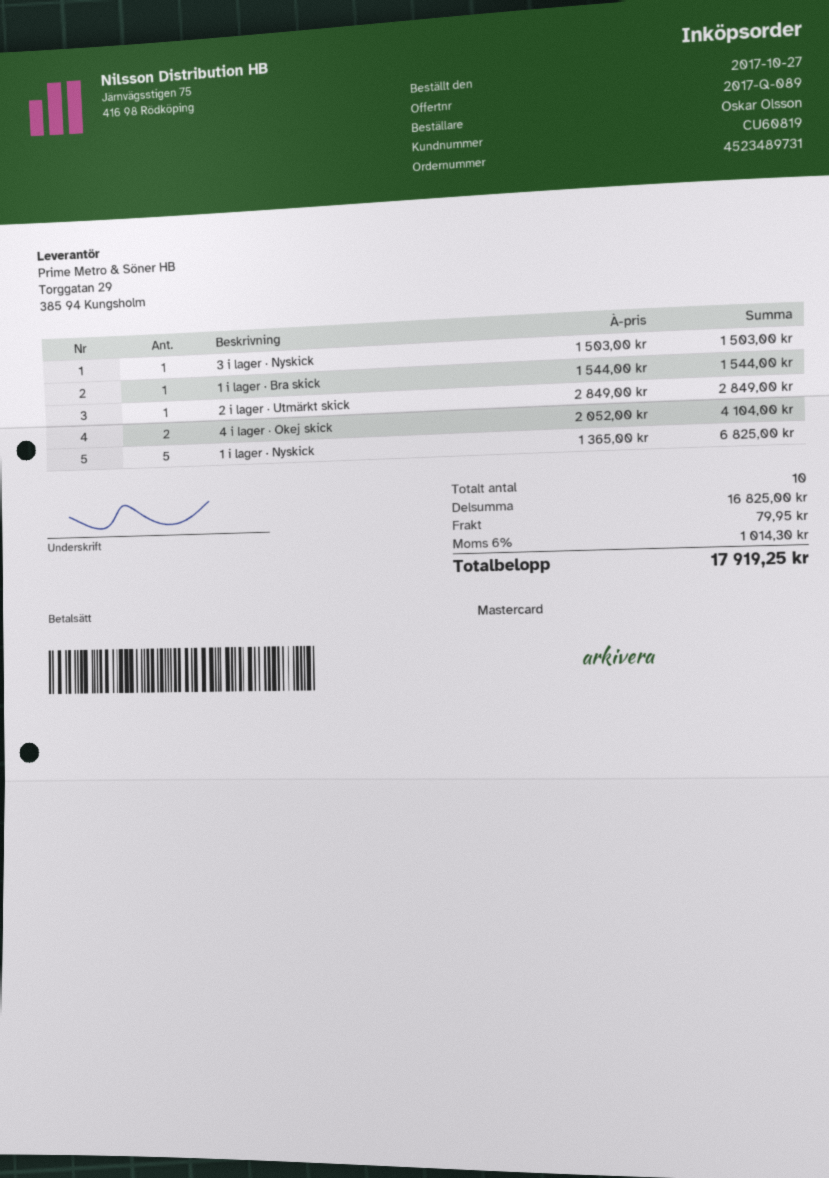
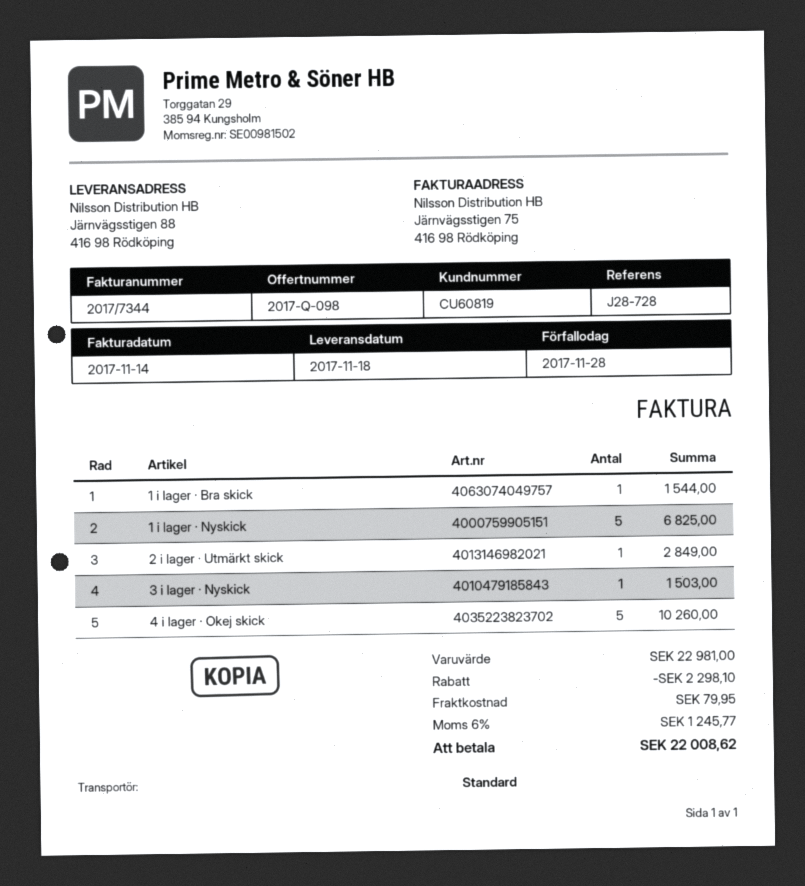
quote number: 2017-Q-089 -> 2017-Q-098
4 i lager · Okej skick: 2 for 4104.00 -> 5 for 10260.00
subtotal: 16825.00 -> 22981.00
discount: none -> 2298.10
tax: 6% = 1014.30 -> 6% = 1245.77
total: 17919.25 -> 22008.62

